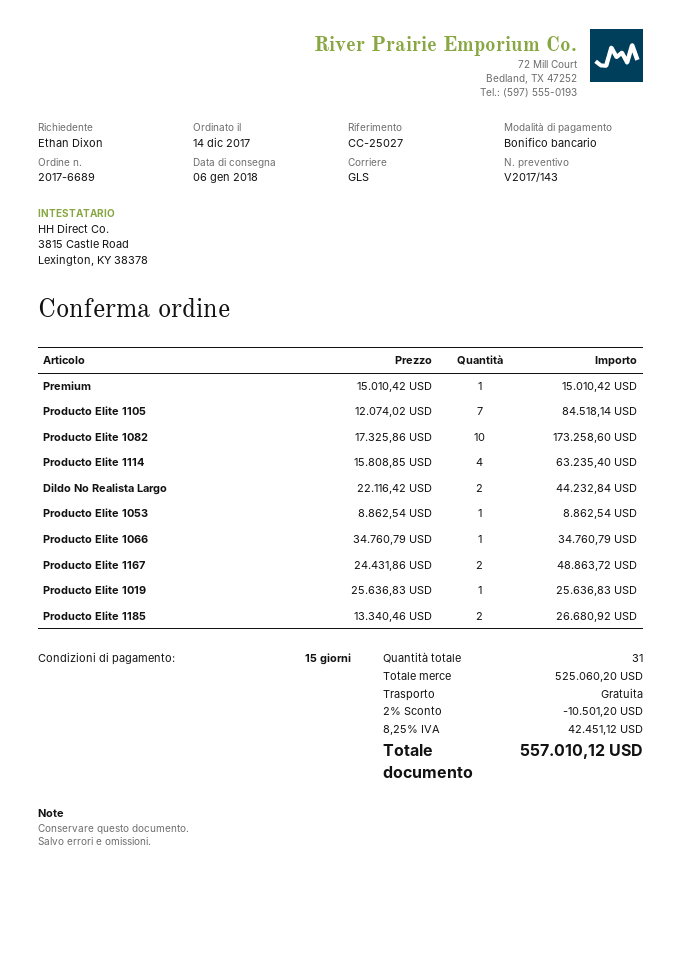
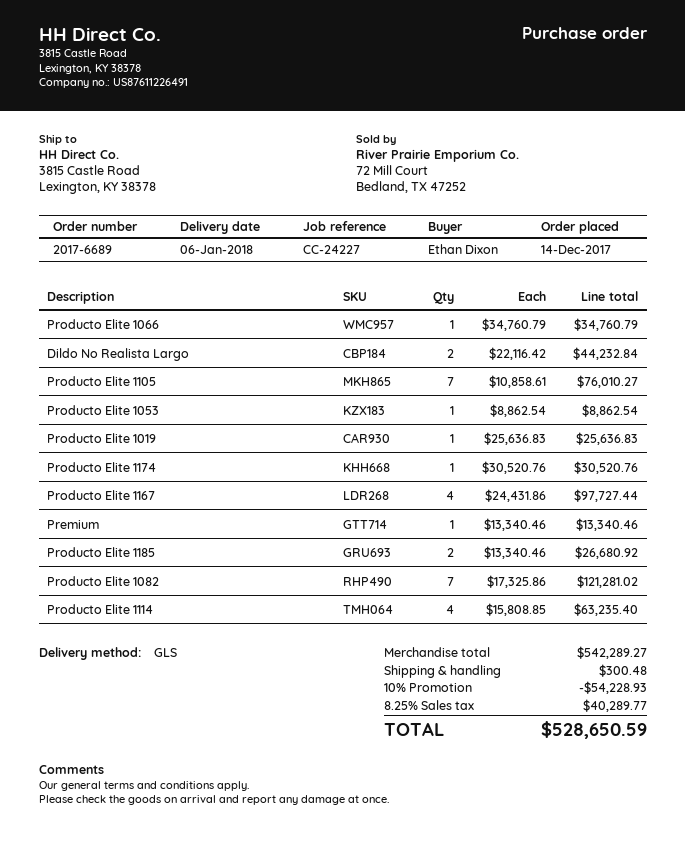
reference: CC-25027 -> CC-24227
Premium: 1 x 15010.42 = 15010.42 -> 1 x 13340.46 = 13340.46
Producto Elite 1105: 7 x 12074.02 = 84518.14 -> 7 x 10858.61 = 76010.27
Producto Elite 1082: 10 x 17325.86 = 173258.60 -> 7 x 17325.86 = 121281.02
Producto Elite 1167: 2 x 24431.86 = 48863.72 -> 4 x 24431.86 = 97727.44
Producto Elite 1174: none -> 1 x 30520.76 = 30520.76
subtotal: 525060.20 -> 542289.27
discount: 2% = 10501.20 -> 10% = 54228.93
shipping: 0.00 -> 300.48
tax: 8.25% = 42451.12 -> 8.25% = 40289.77
total: 557010.12 -> 528650.59

